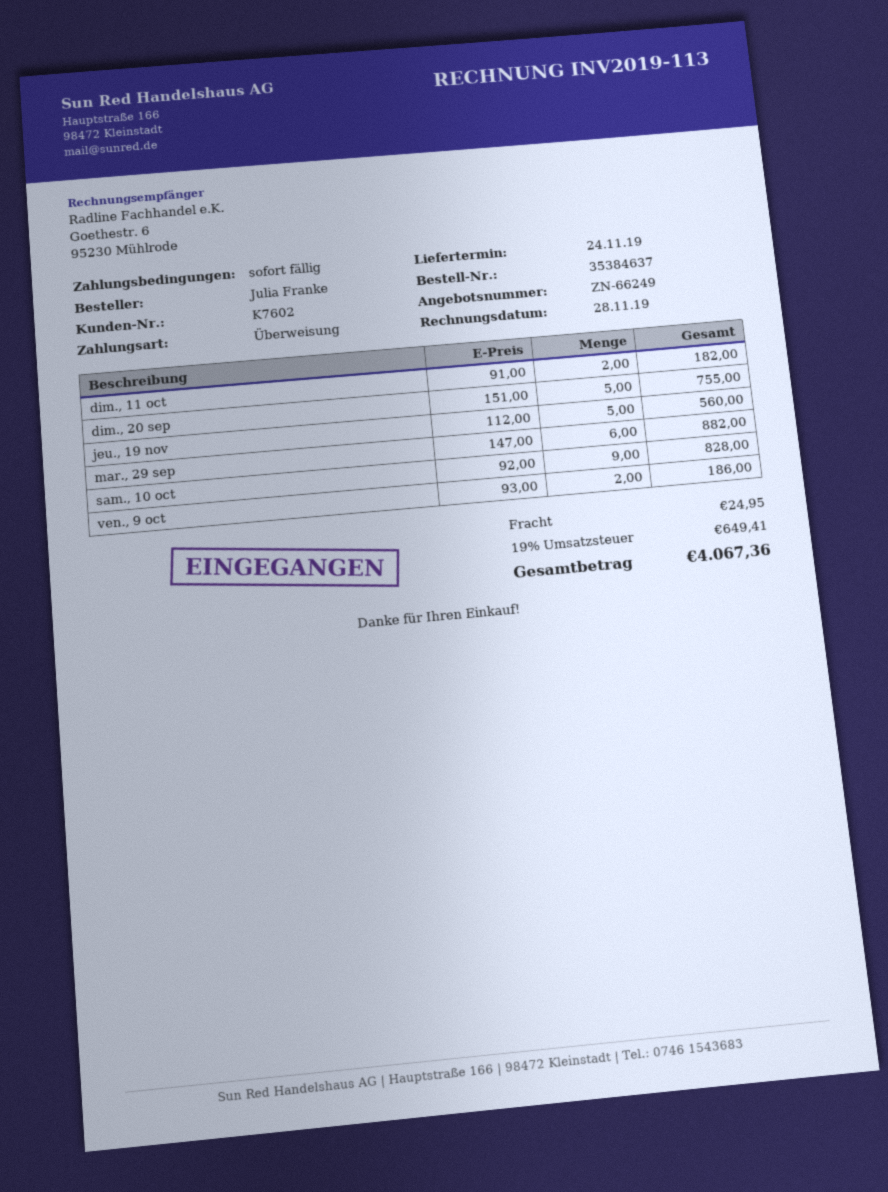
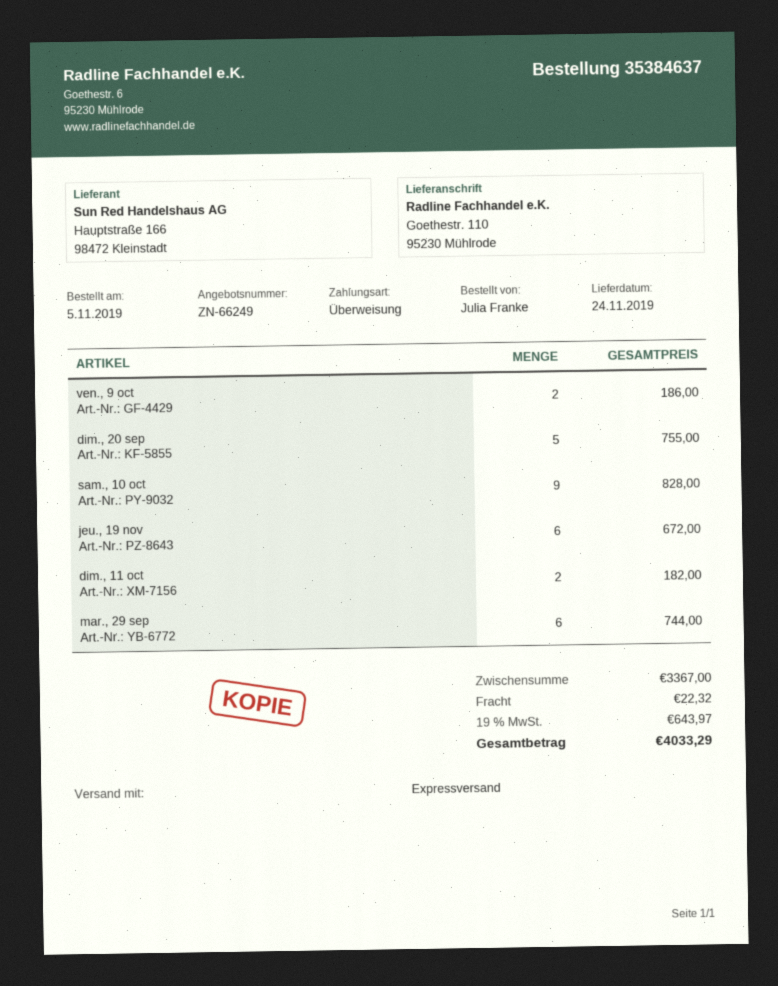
jeu., 19 nov: 5 for 560.00 -> 6 for 672.00
mar., 29 sep: 6 for 882.00 -> 6 for 744.00
shipping: 24.95 -> 22.32
tax: 19% = 649.41 -> 19% = 643.97
total: 4067.36 -> 4033.29

